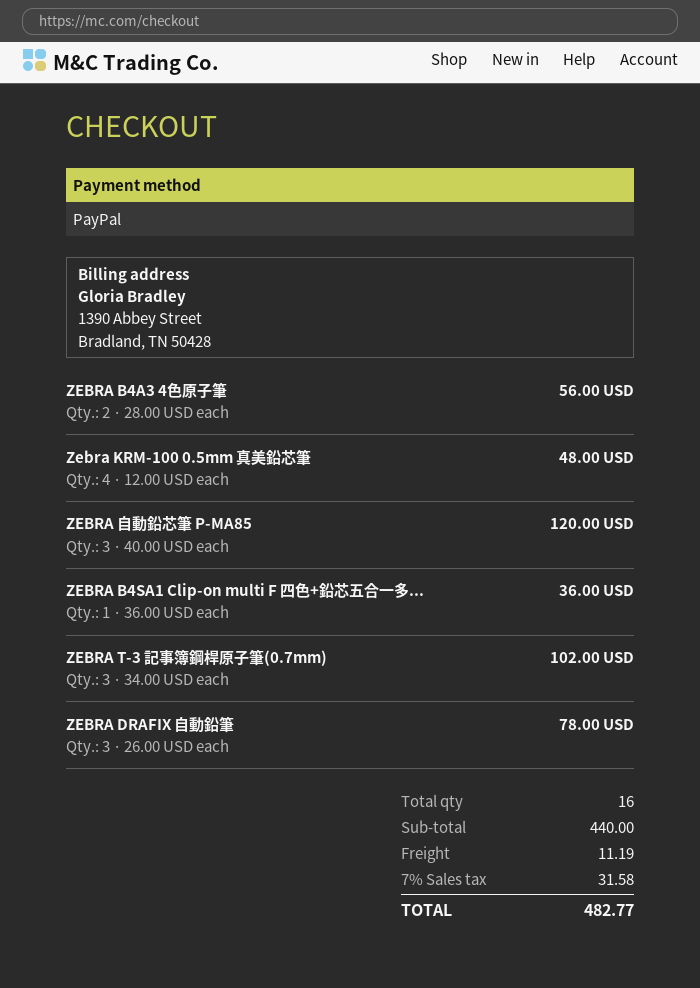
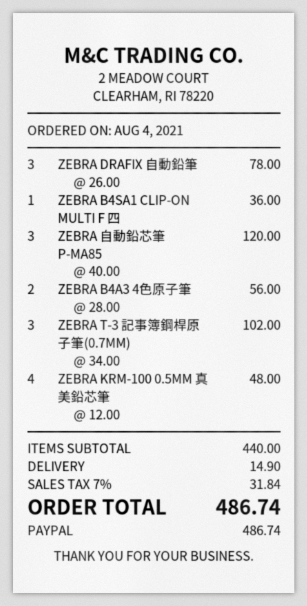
shipping: 11.19 -> 14.90
tax: 7% = 31.58 -> 7% = 31.84
total: 482.77 -> 486.74

